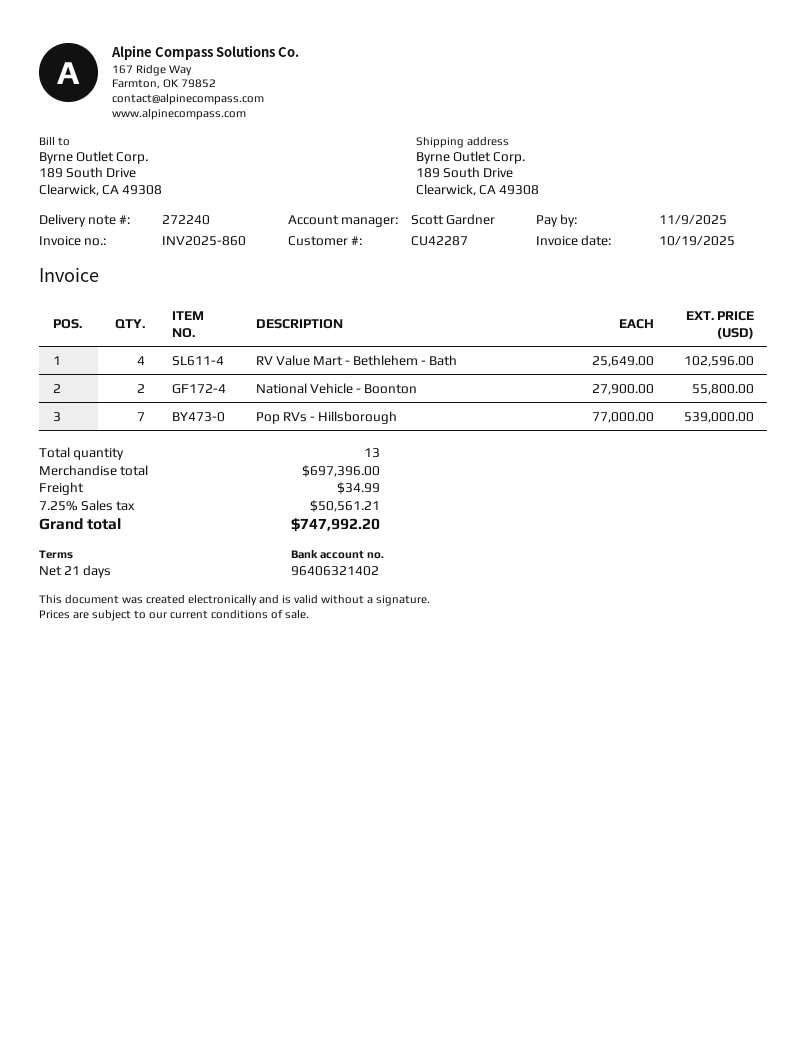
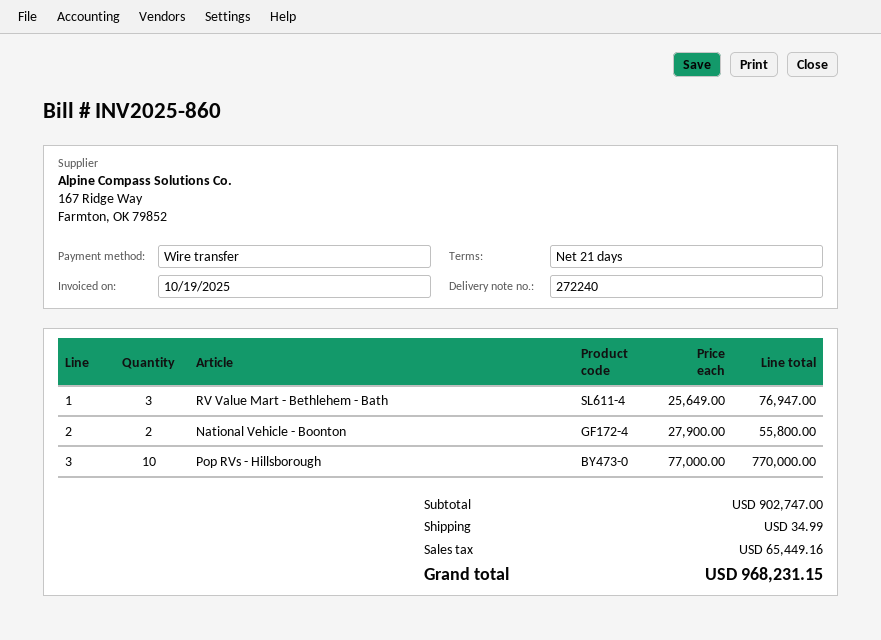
RV Value Mart - Bethlehem - Bath: 4 x 25649.00 = 102596.00 -> 3 x 25649.00 = 76947.00
Pop RVs - Hillsborough: 7 x 77000.00 = 539000.00 -> 10 x 77000.00 = 770000.00
subtotal: 697396.00 -> 902747.00
tax: 50561.21 -> 65449.16
total: 747992.20 -> 968231.15

